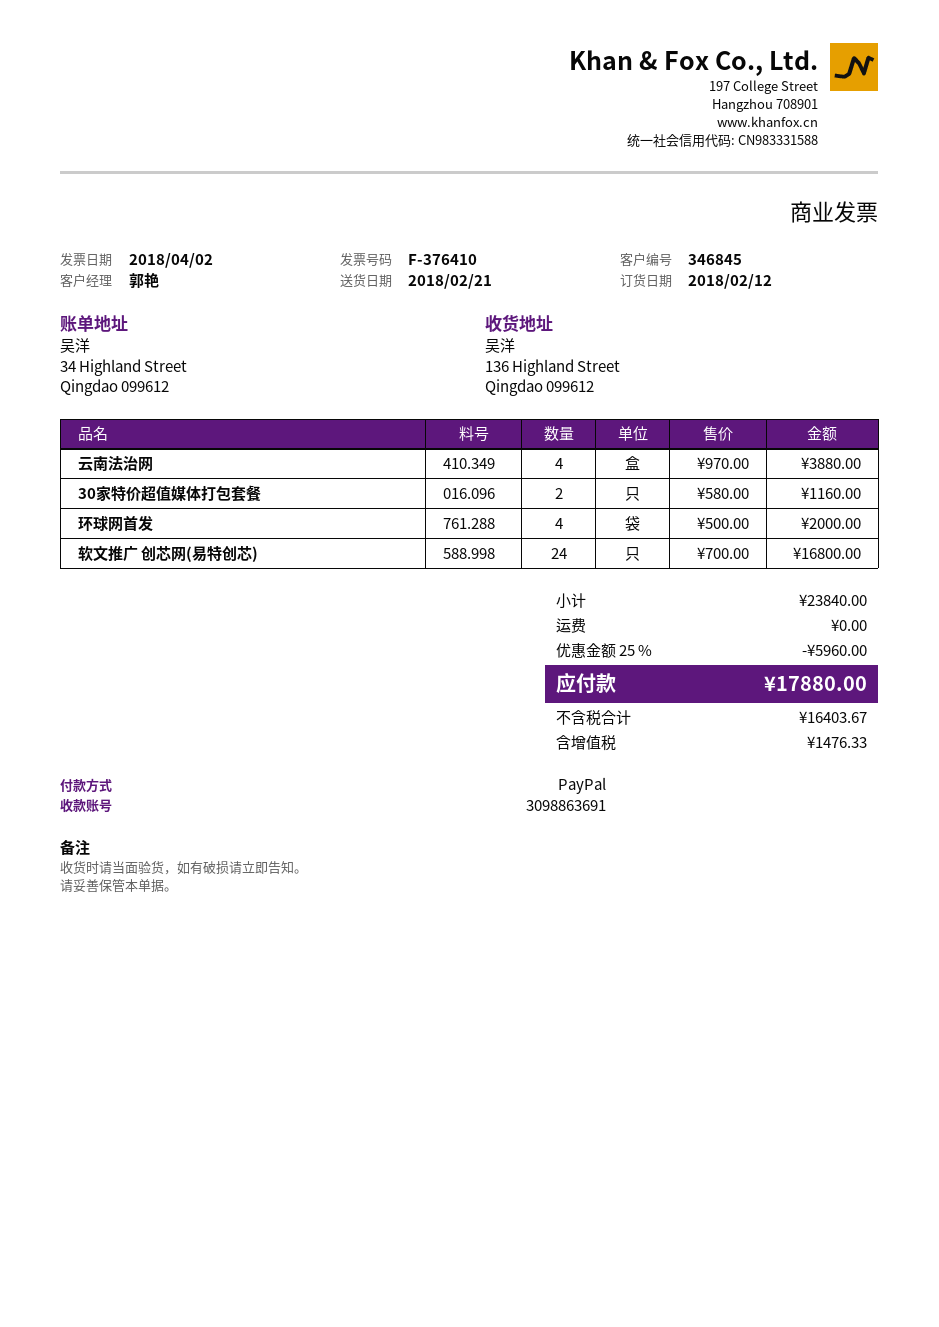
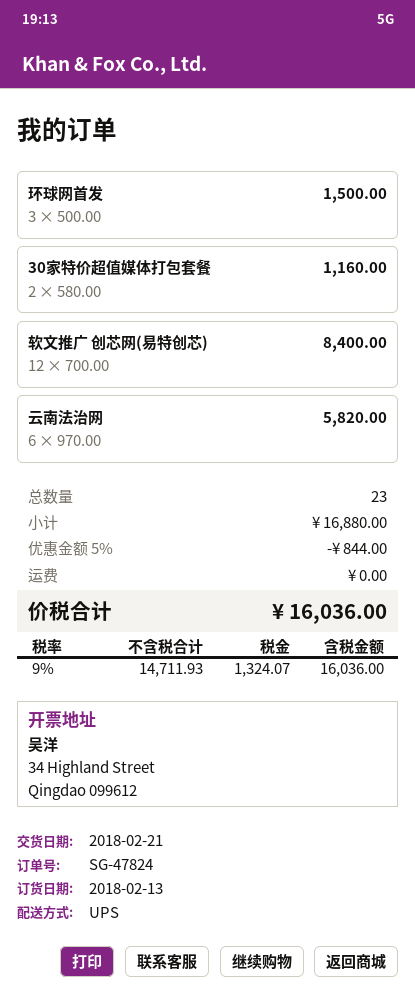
order date: 2018-02-12 -> 2018-02-13
云南法治网: 4 x 970.00 = 3880.00 -> 6 x 970.00 = 5820.00
环球网首发: 4 x 500.00 = 2000.00 -> 3 x 500.00 = 1500.00
软文推广 创芯网(易特创芯): 24 x 700.00 = 16800.00 -> 12 x 700.00 = 8400.00
subtotal: 23840.00 -> 16880.00
discount: 25% = 5960.00 -> 5% = 844.00
net: 16403.67 -> 14711.93
tax: 1476.33 -> 1324.07
total: 17880.00 -> 16036.00

